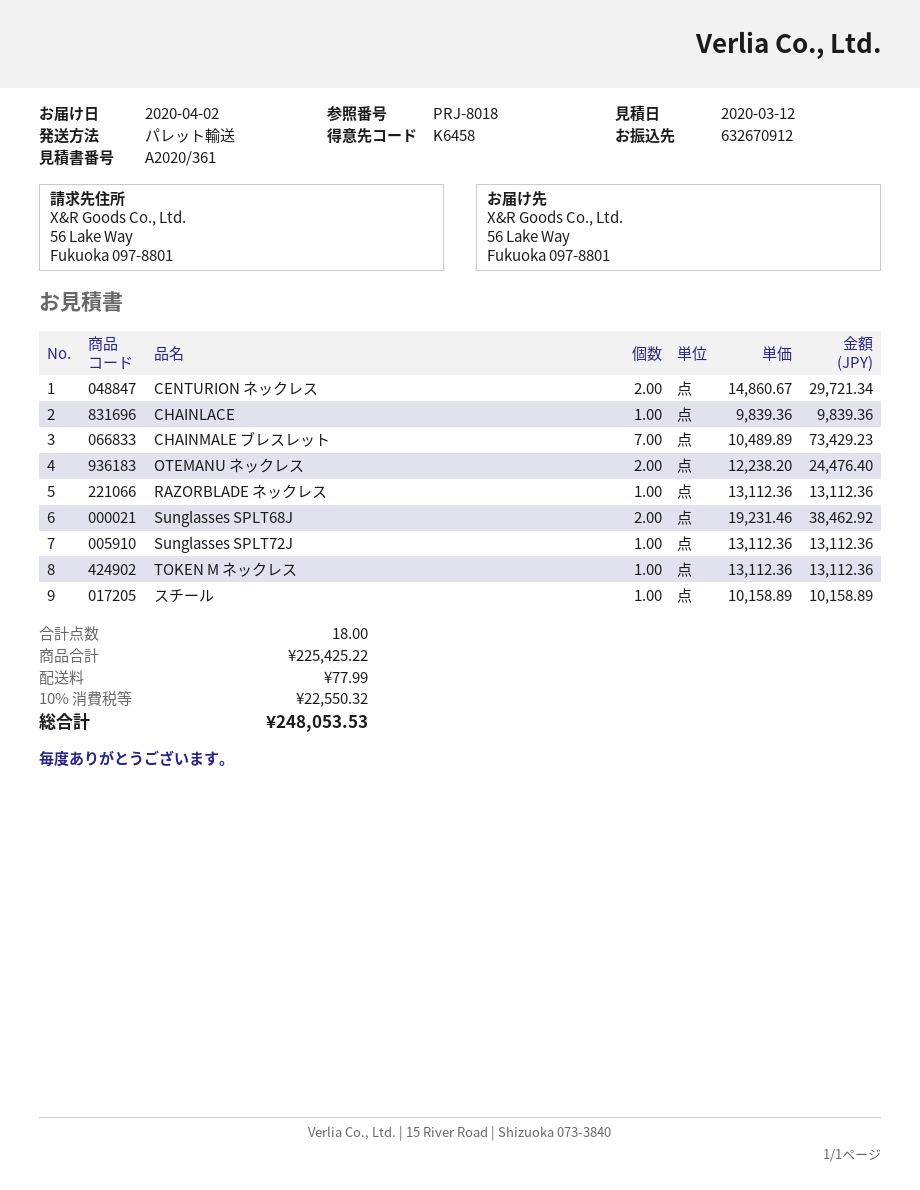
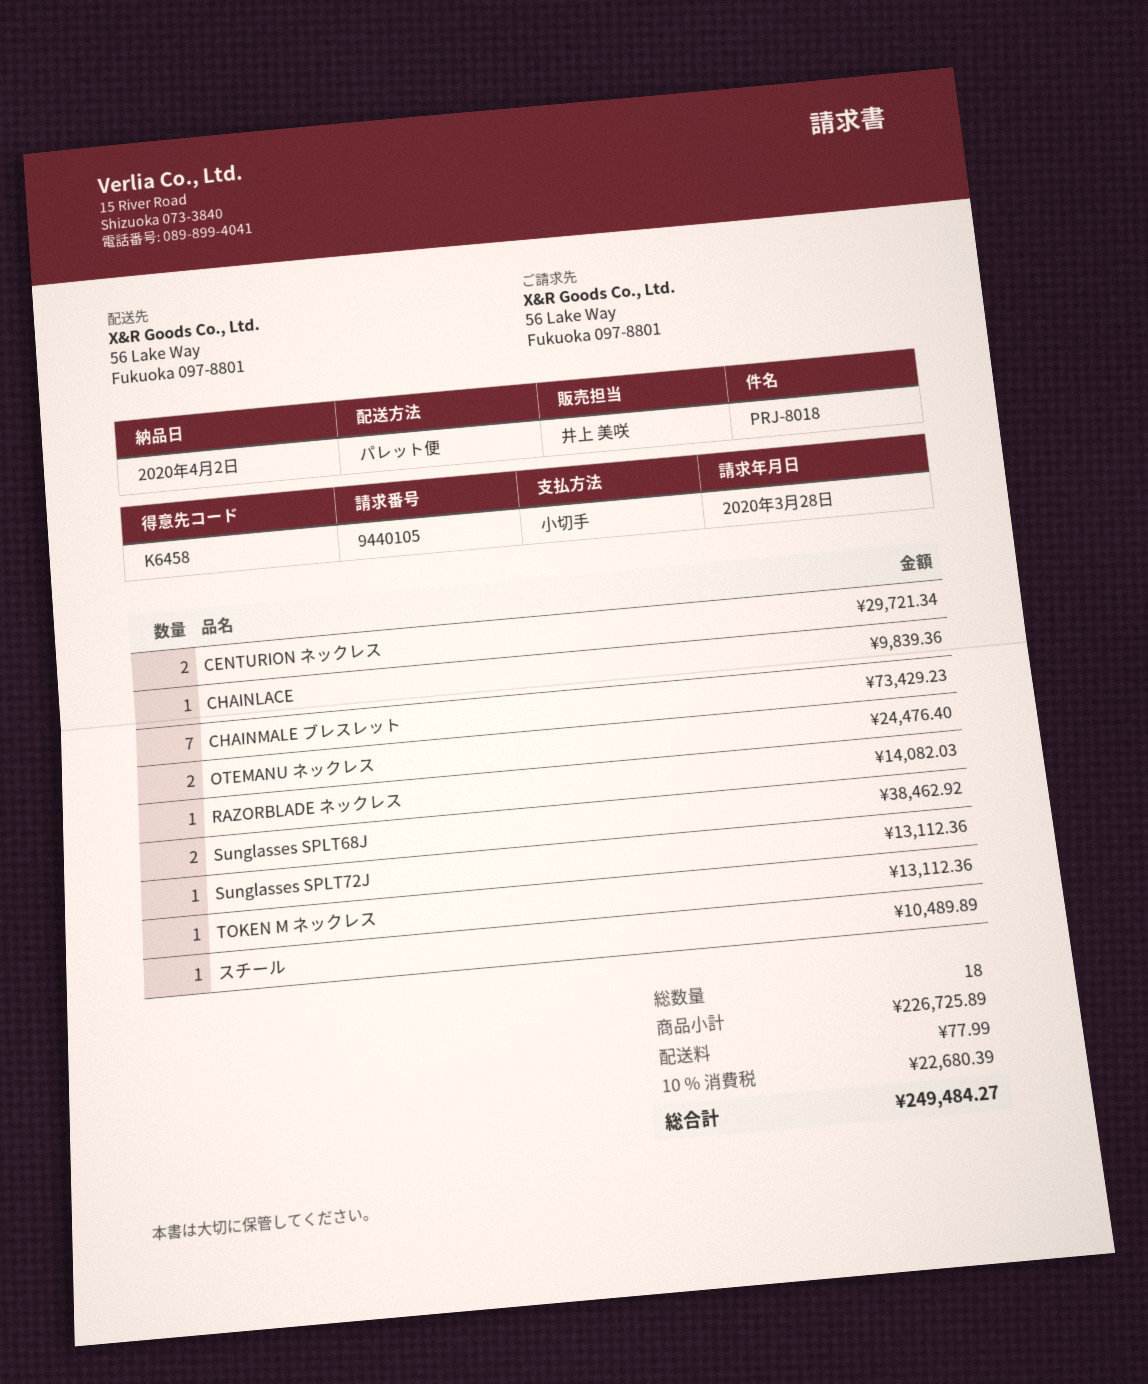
RAZORBLADE ネックレス: 1 for 13112.36 -> 1 for 14082.03
スチール: 1 for 10158.89 -> 1 for 10489.89
subtotal: 225425.22 -> 226725.89
tax: 10% = 22550.32 -> 10% = 22680.39
total: 248053.53 -> 249484.27

